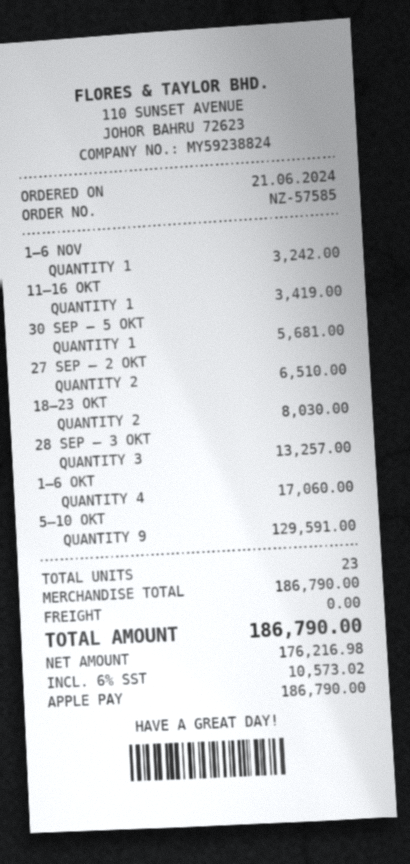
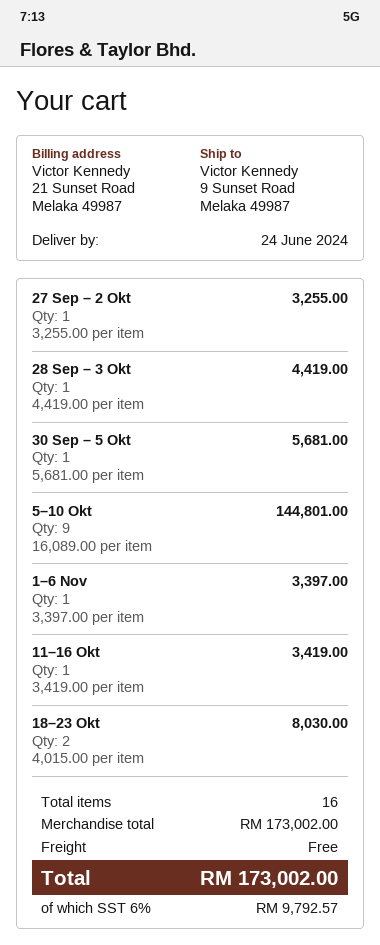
1–6 NOV: 1 for 3242.00 -> 1 for 3397.00
27 SEP – 2 OKT: 2 for 6510.00 -> 1 for 3255.00
28 SEP – 3 OKT: 3 for 13257.00 -> 1 for 4419.00
1–6 OKT: 4 for 17060.00 -> none
5–10 OKT: 9 for 129591.00 -> 9 for 144801.00
total quantity: 23 -> 16
subtotal: 186790.00 -> 173002.00
tax: 6% = 10573.02 -> 6% = 9792.57
total: 186790.00 -> 173002.00

